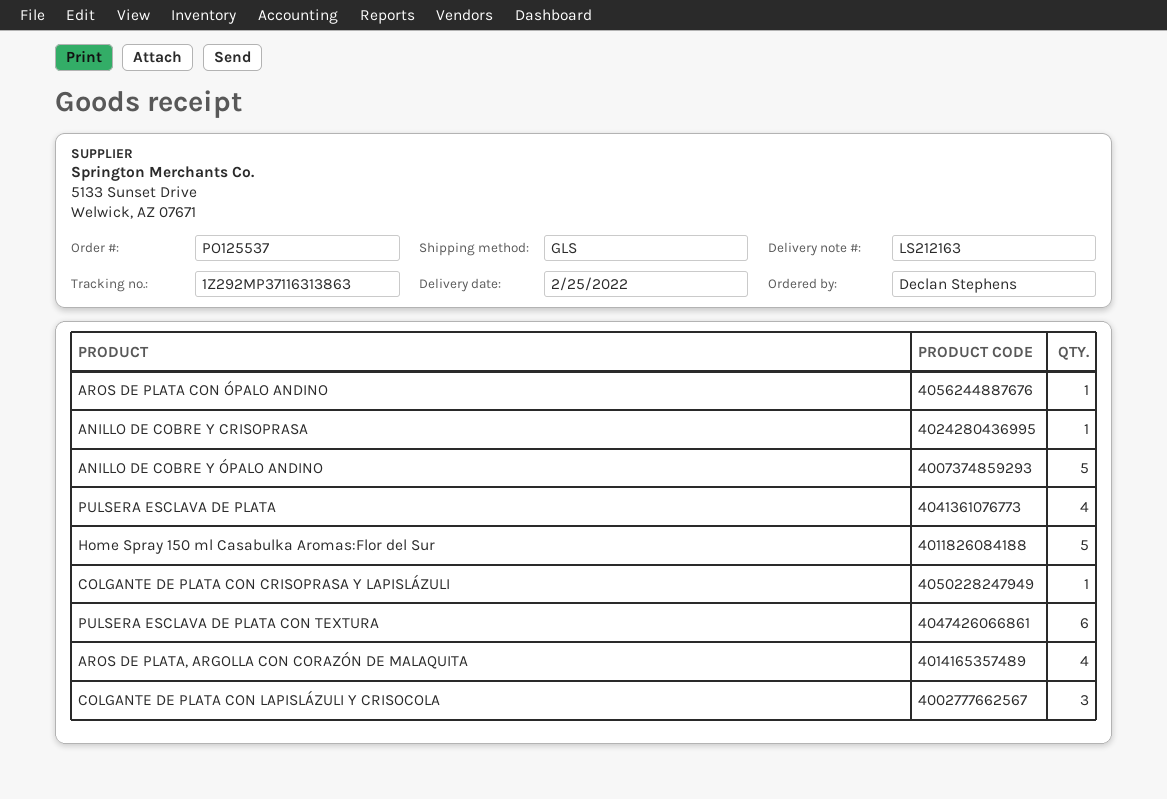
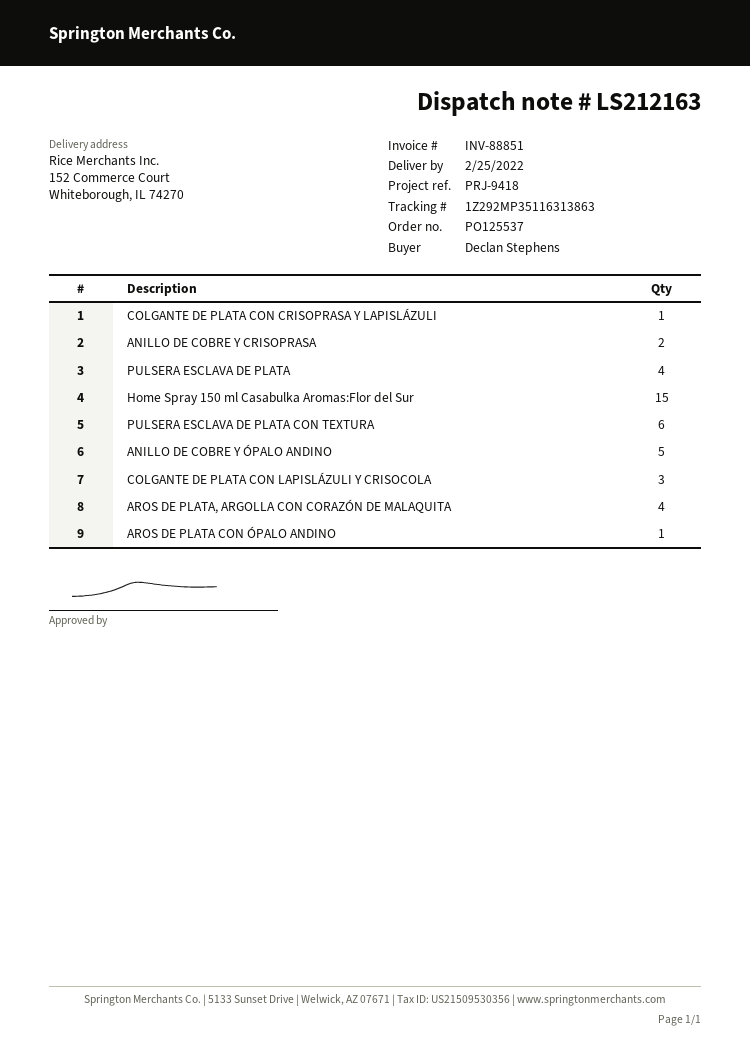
tracking number: 1Z292MP37116313863 -> 1Z292MP35116313863
ANILLO DE COBRE Y CRISOPRASA: 1 -> 2
Home Spray 150 ml Casabulka Aromas:Flor del Sur: 5 -> 15

